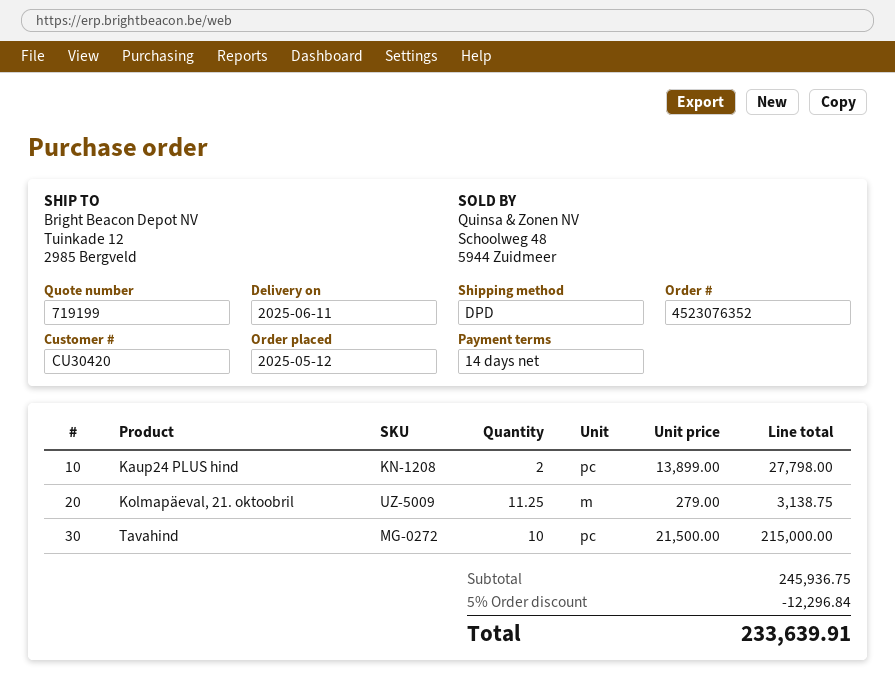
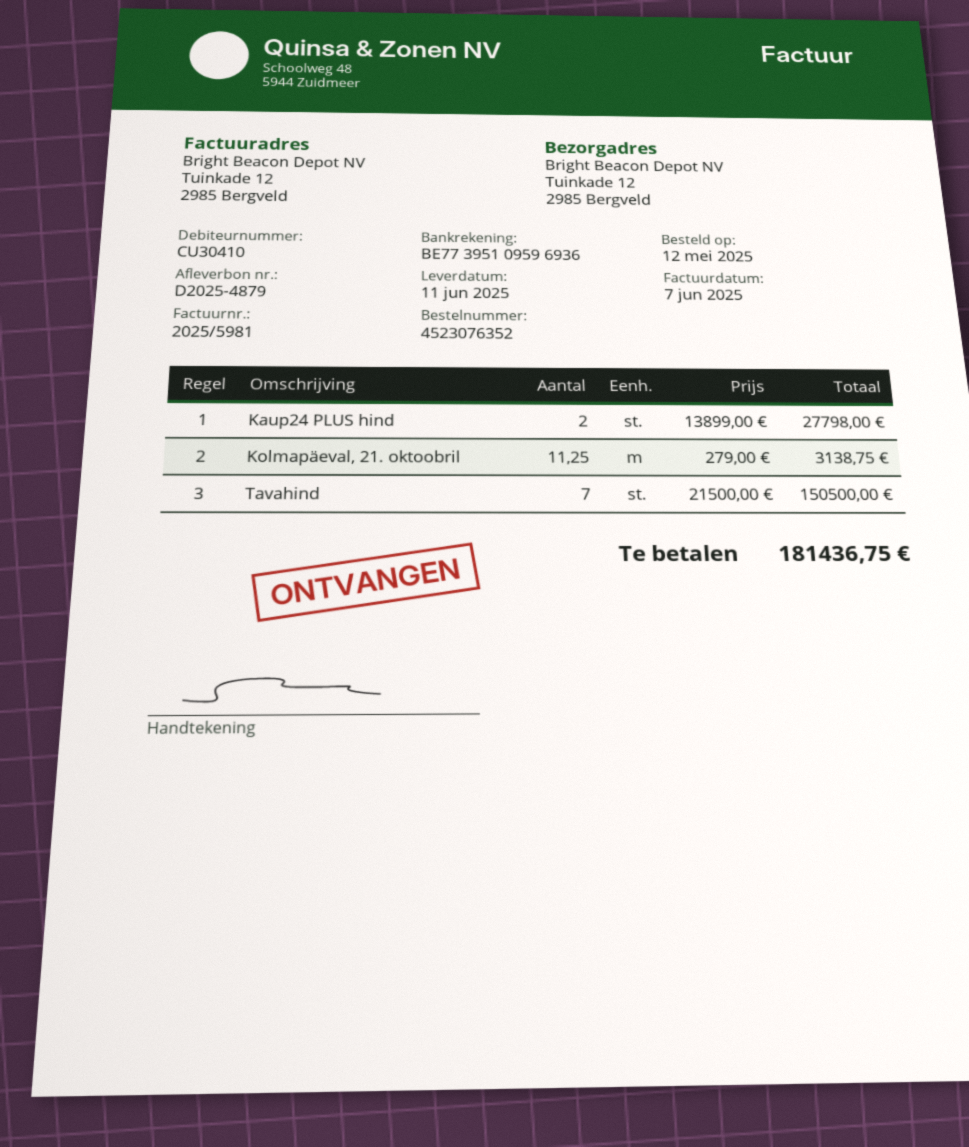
customer number: CU30420 -> CU30410
Tavahind: 10 x 21500.00 = 215000.00 -> 7 x 21500.00 = 150500.00
discount: 5% = 12296.84 -> none
total: 233639.91 -> 181436.75

